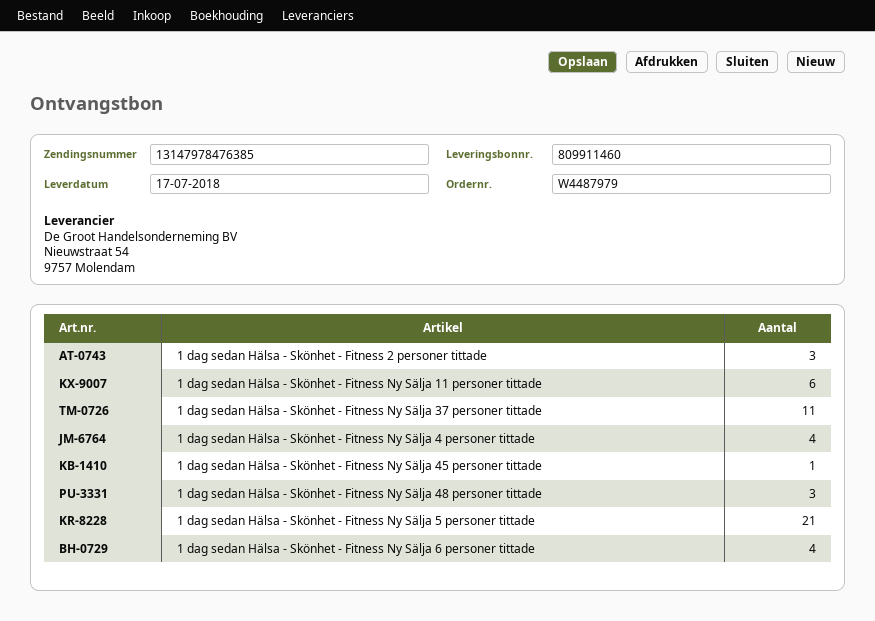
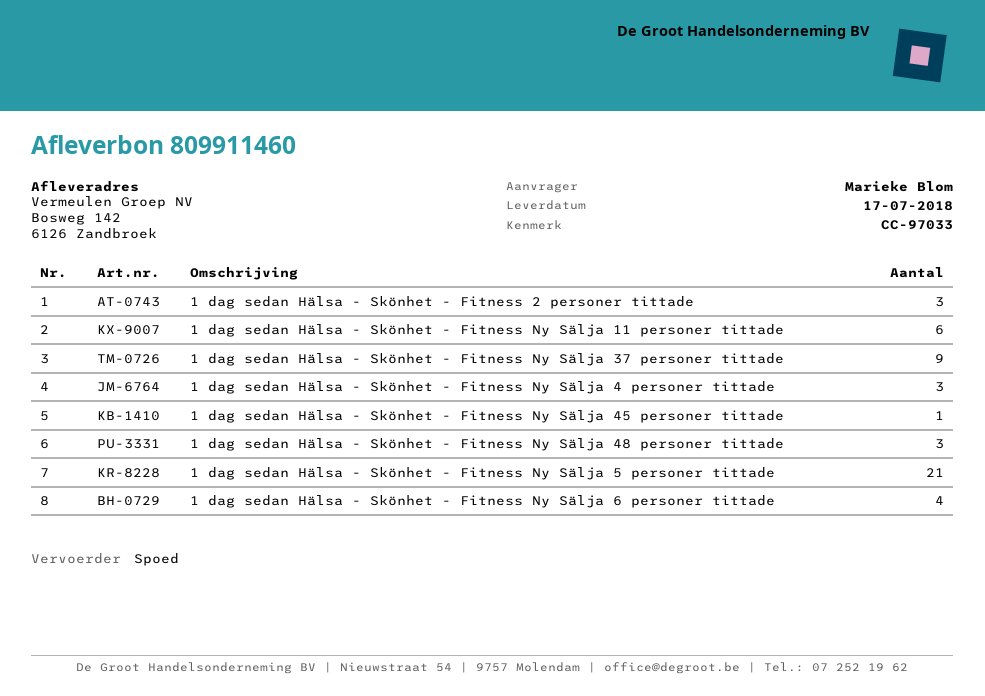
1 dag sedan Hälsa - Skönhet - Fitness Ny Sälja 37 personer tittade: 11 -> 9
1 dag sedan Hälsa - Skönhet - Fitness Ny Sälja 4 personer tittade: 4 -> 3

